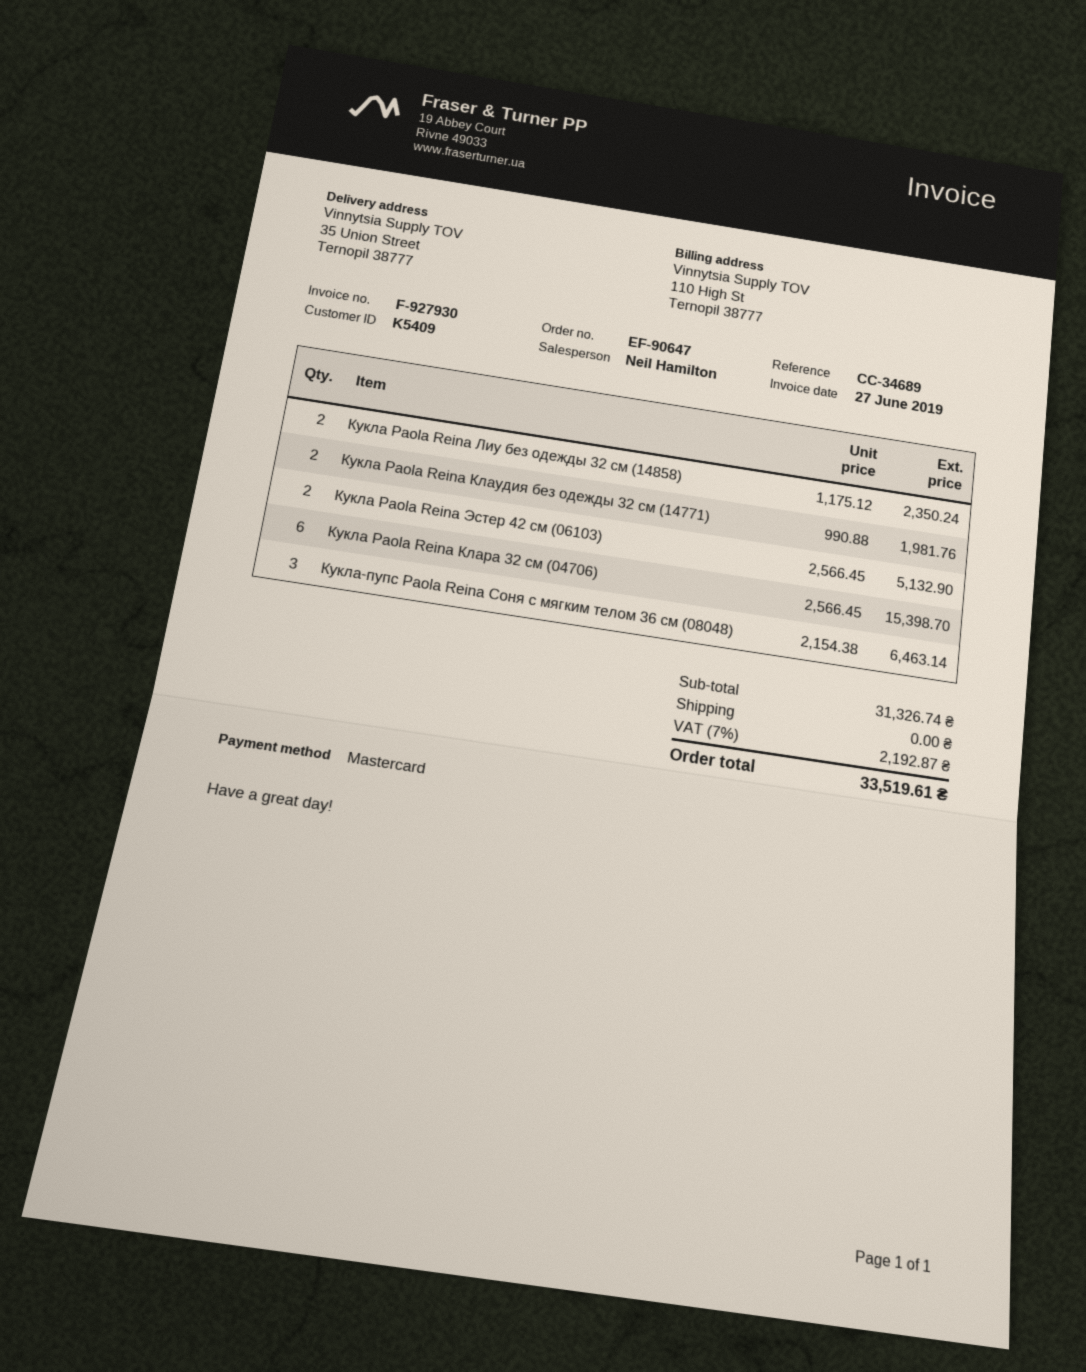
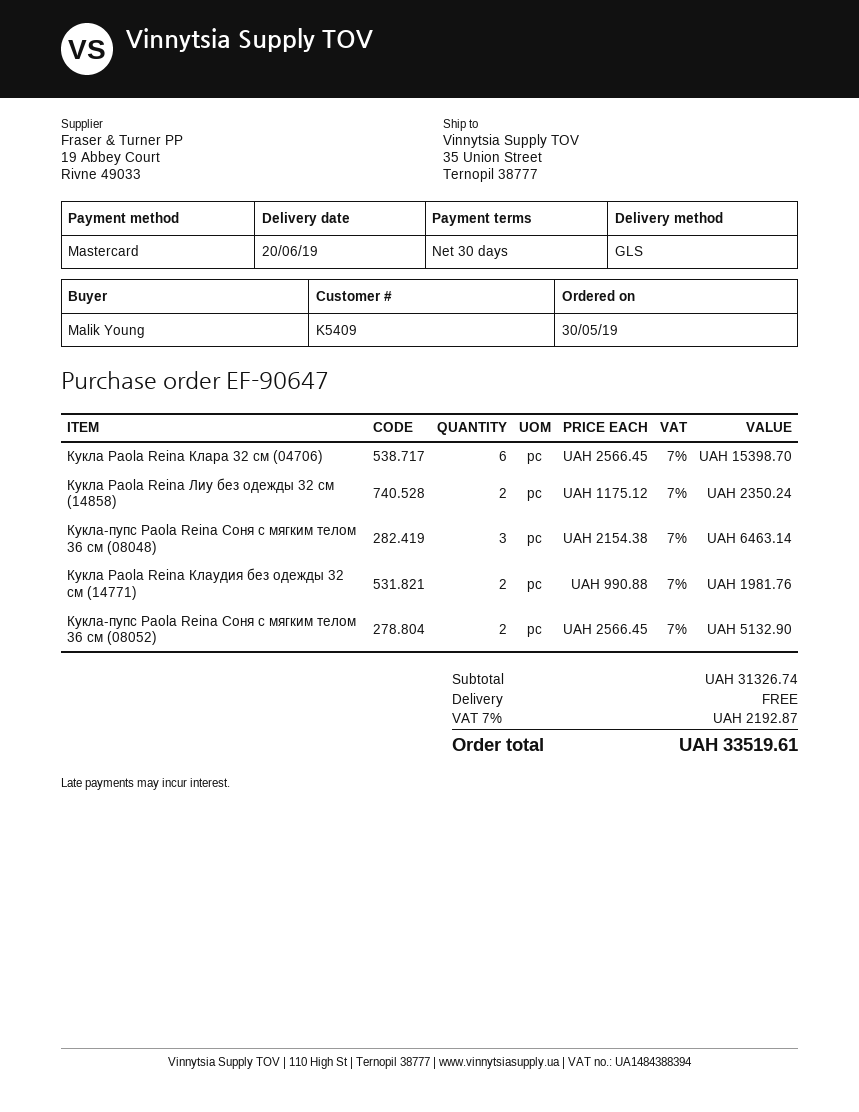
Кукла Paola Reina Эстер 42 см (06103): 2 x 2566.45 = 5132.90 -> none
Кукла-пупс Paola Reina Соня с мягким телом 36 см (08052): none -> 2 x 2566.45 = 5132.90

